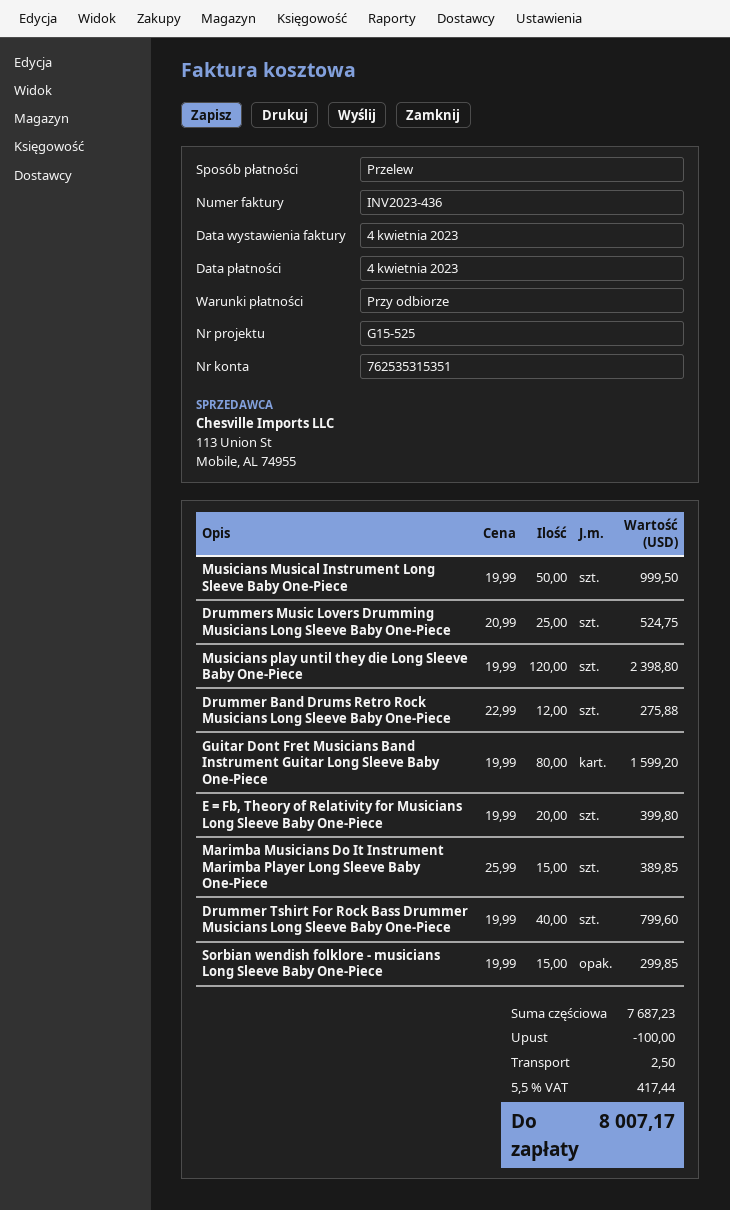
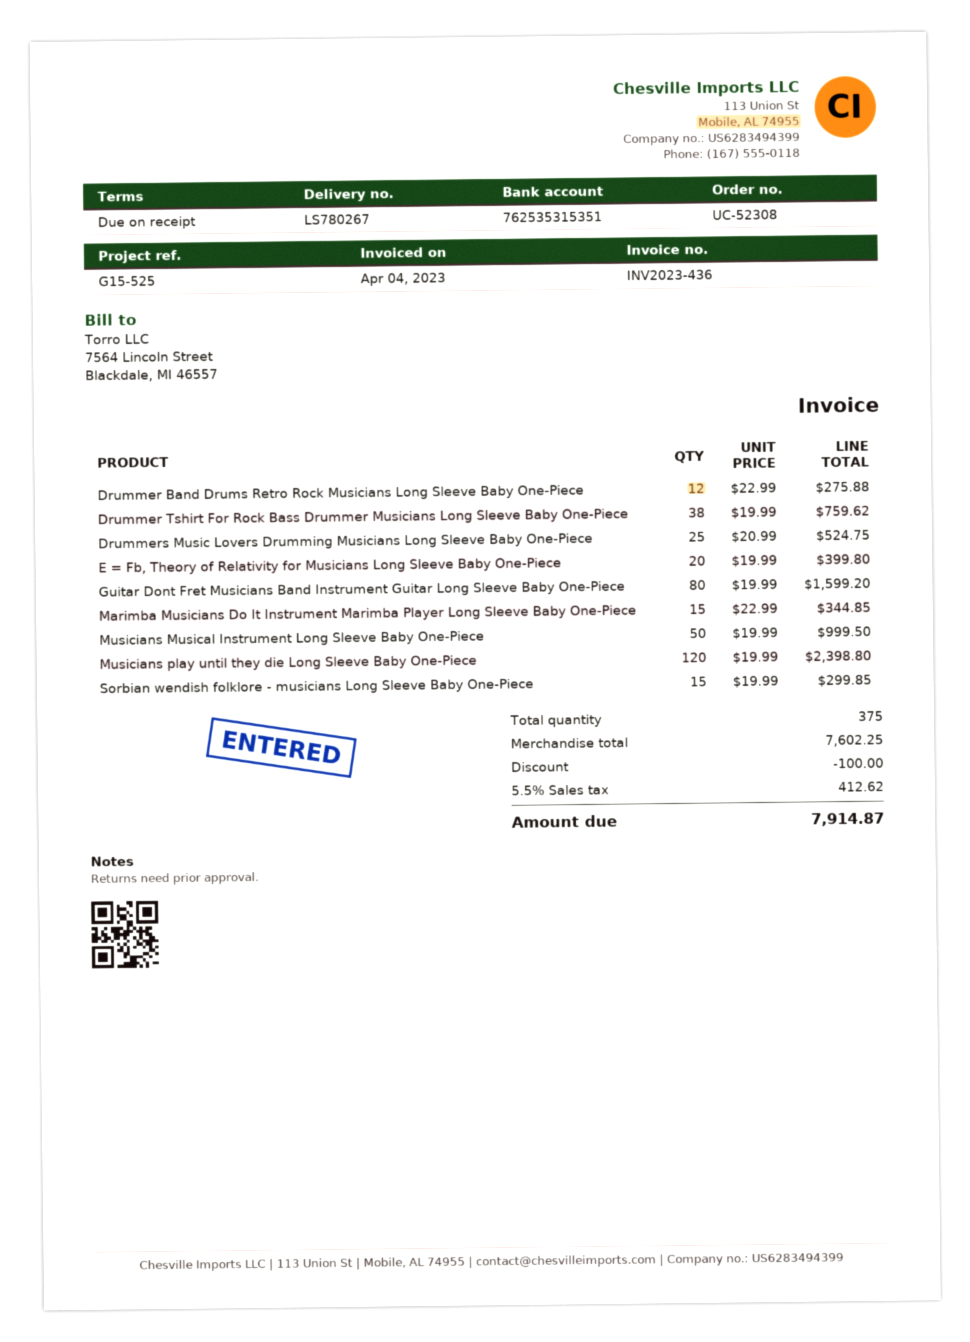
Marimba Musicians Do It Instrument Marimba Player Long Sleeve Baby One-Piece: 15 x 25.99 = 389.85 -> 15 x 22.99 = 344.85
Drummer Tshirt For Rock Bass Drummer Musicians Long Sleeve Baby One-Piece: 40 x 19.99 = 799.60 -> 38 x 19.99 = 759.62
subtotal: 7687.23 -> 7602.25
shipping: 2.50 -> none
tax: 5.5% = 417.44 -> 5.5% = 412.62
total: 8007.17 -> 7914.87

